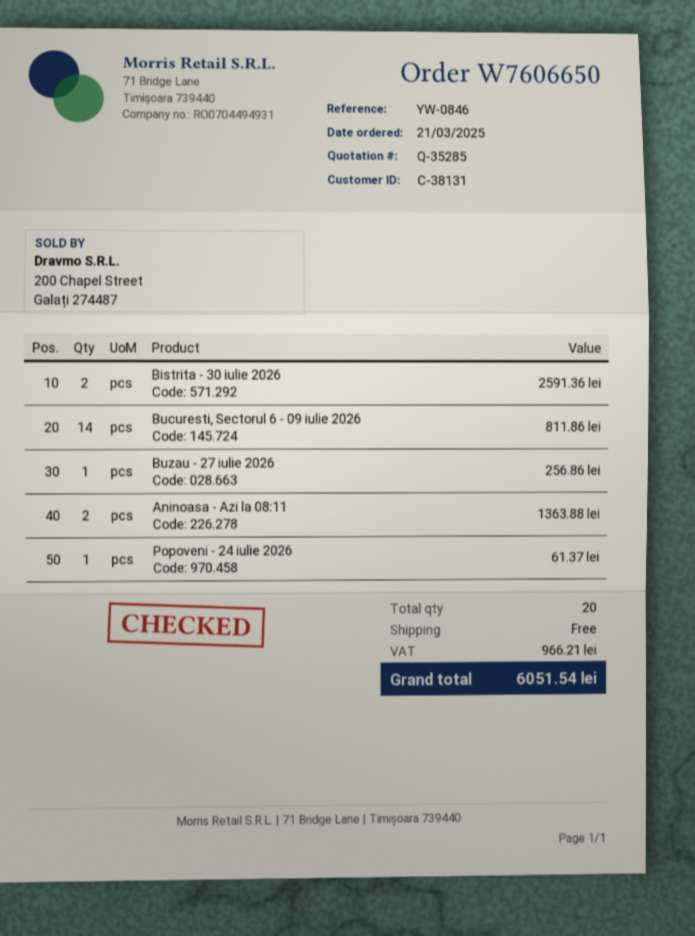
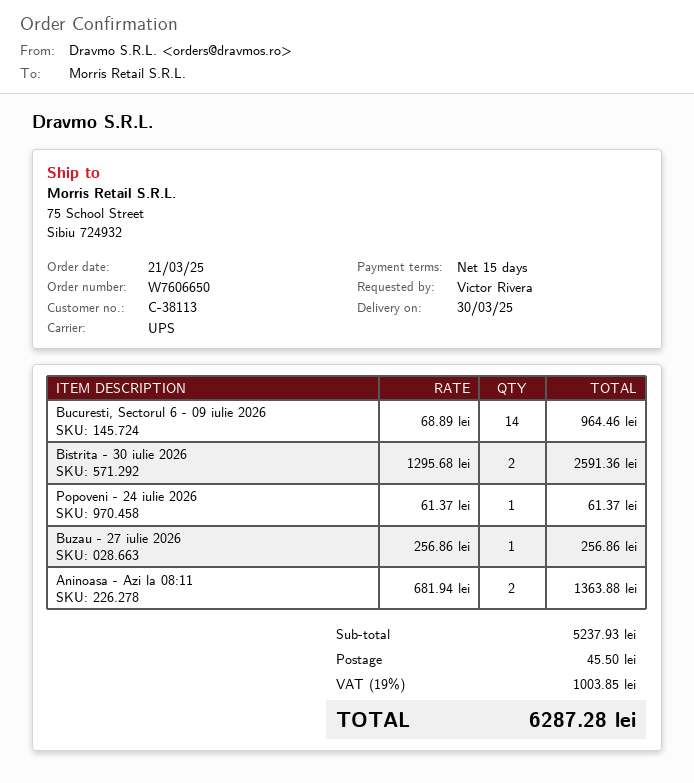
customer number: C-38131 -> C-38113
Bucuresti, Sectorul 6 - 09 iulie 2026: 14 for 811.86 -> 14 for 964.46
shipping: 0.00 -> 45.50
tax: 966.21 -> 1003.85
total: 6051.54 -> 6287.28

